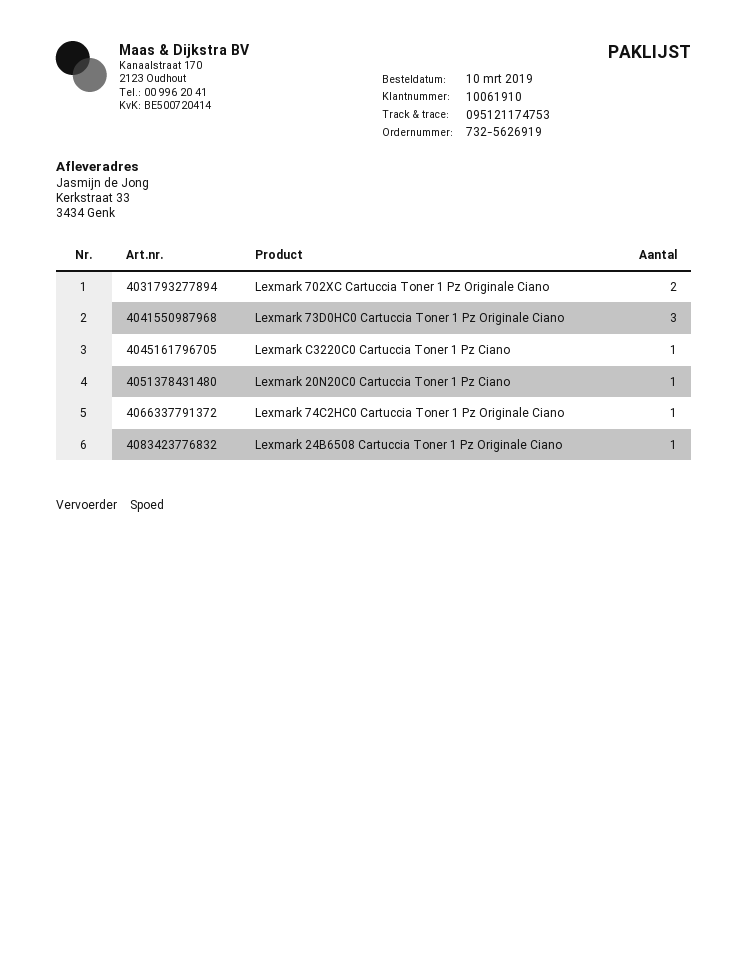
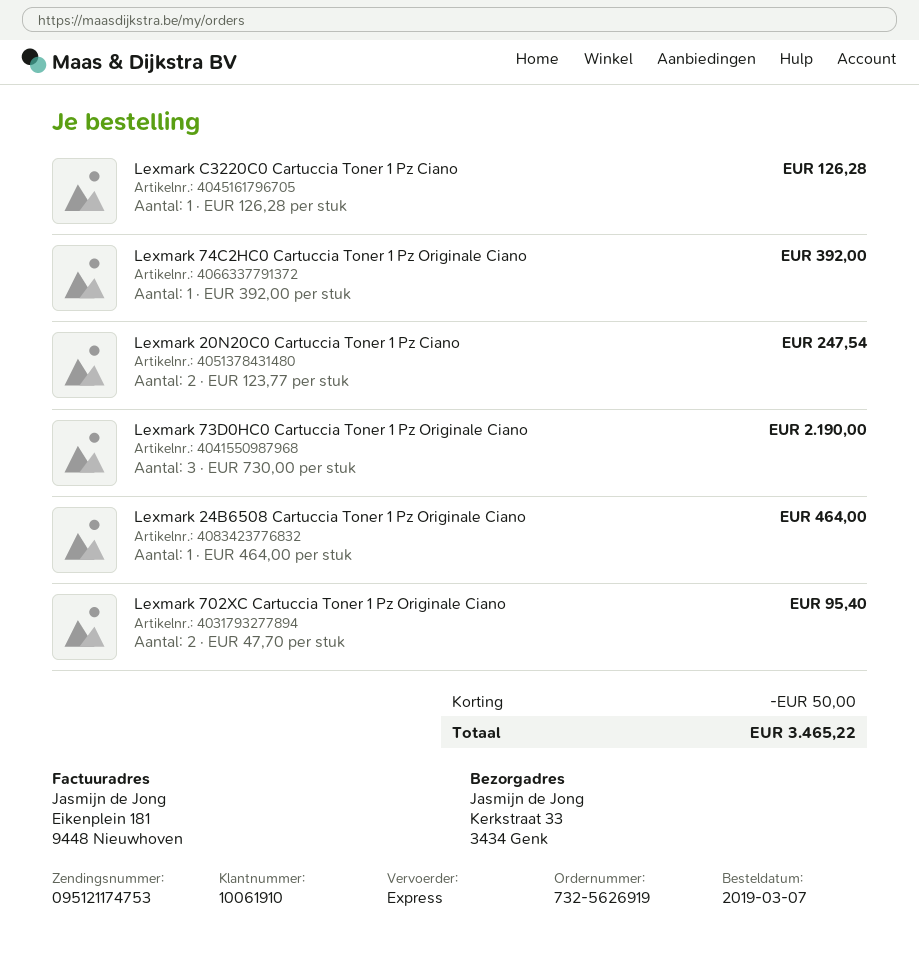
order date: 2019-03-10 -> 2019-03-07
Lexmark 20N20C0 Cartuccia Toner 1 Pz Ciano: 1 -> 2

